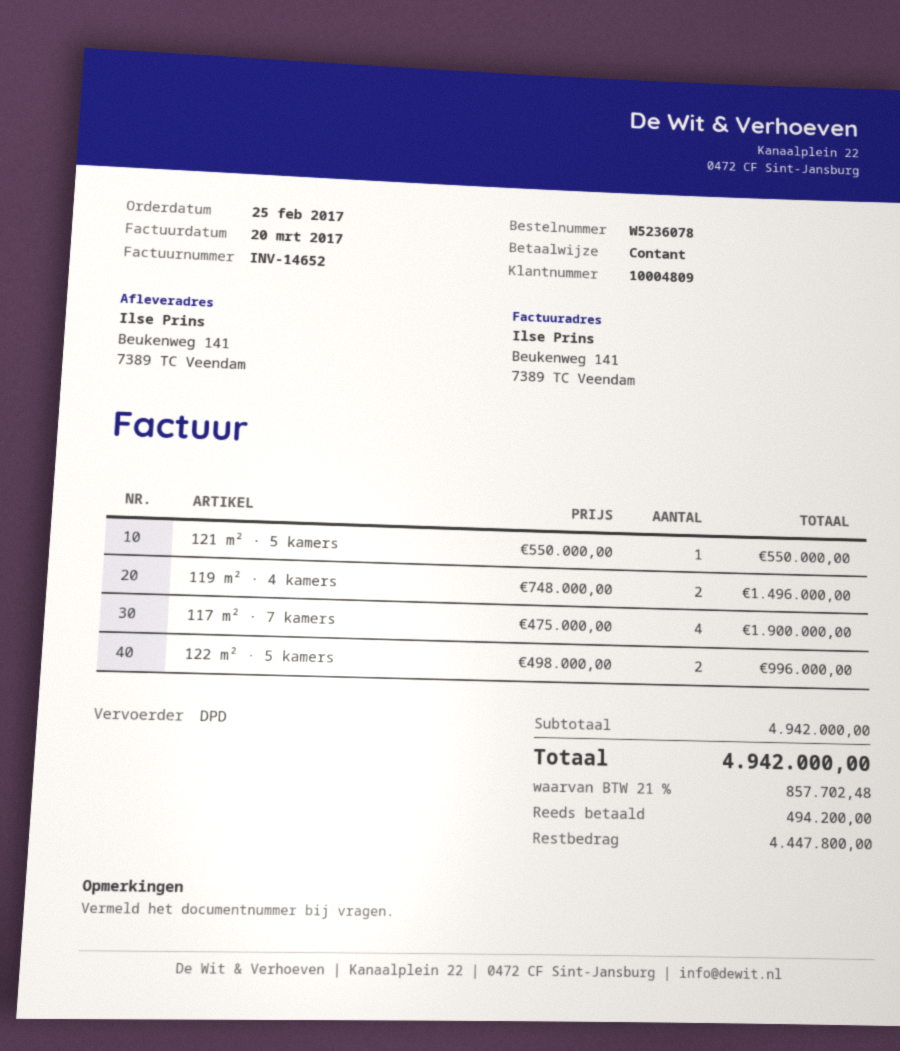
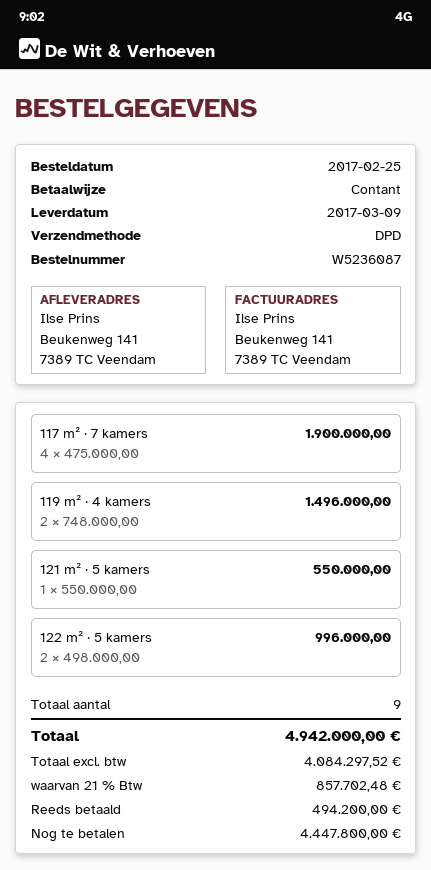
order number: W5236078 -> W5236087

